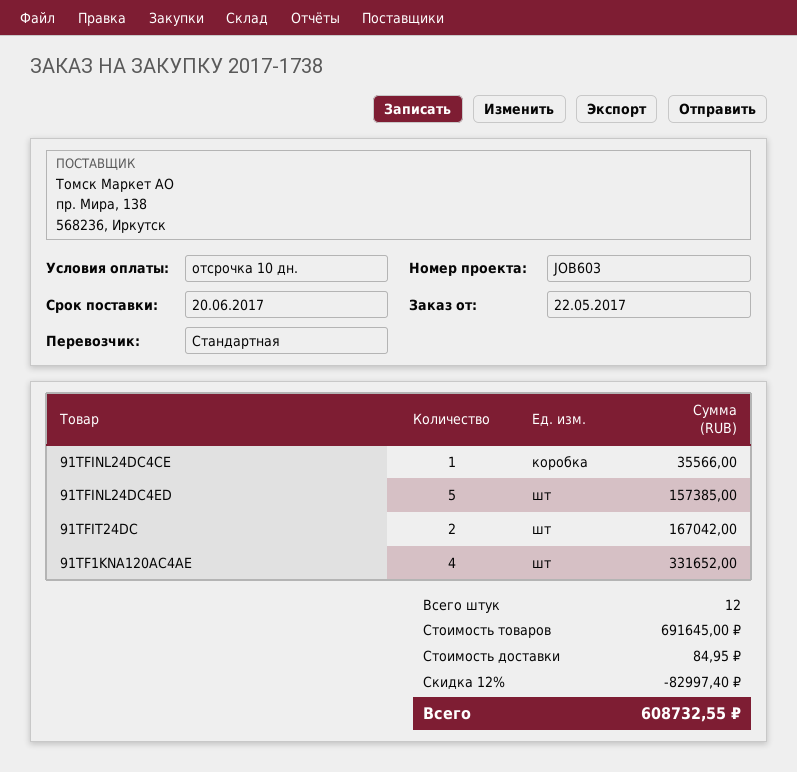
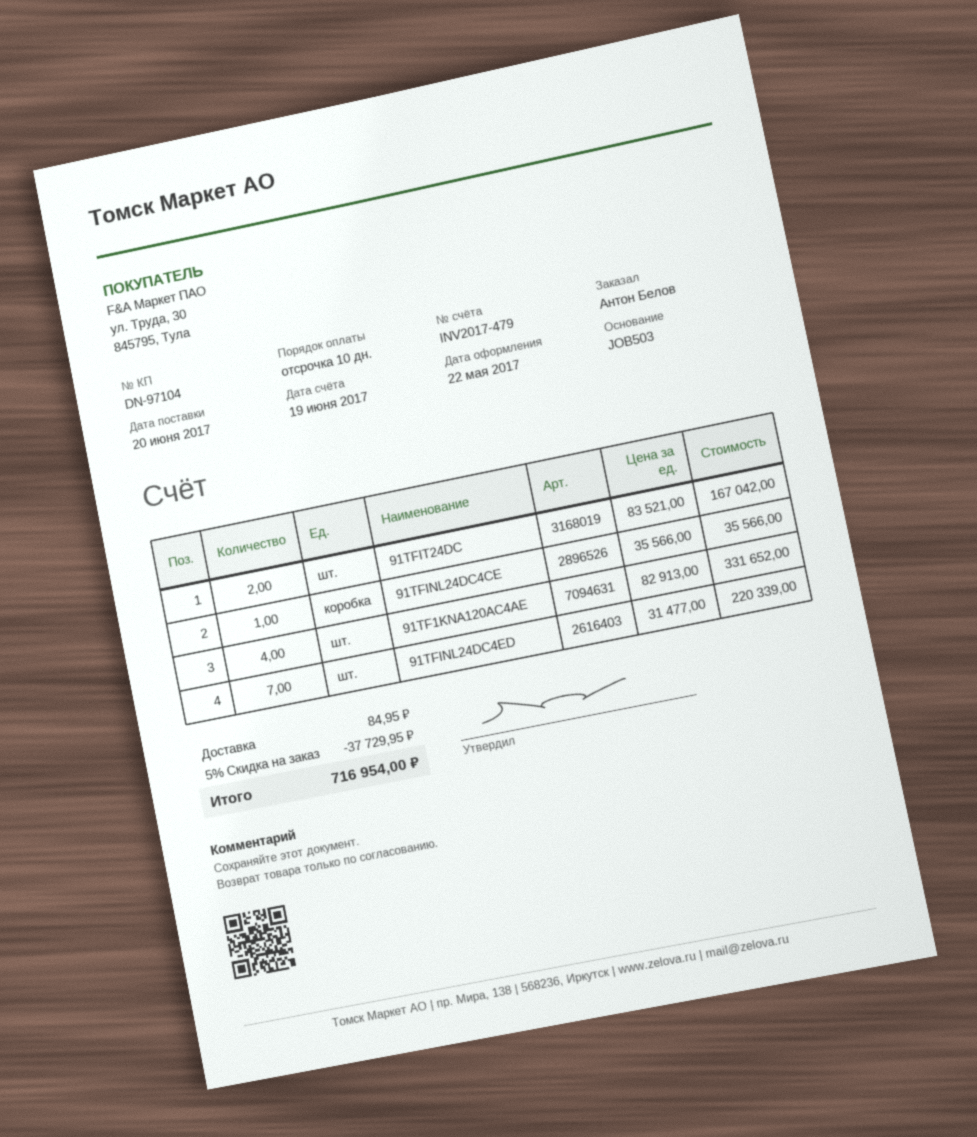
reference: JOB603 -> JOB503
91TFINL24DC4ED: 5 for 157385.00 -> 7 for 220339.00
discount: 12% = 82997.40 -> 5% = 37729.95
total: 608732.55 -> 716954.00

